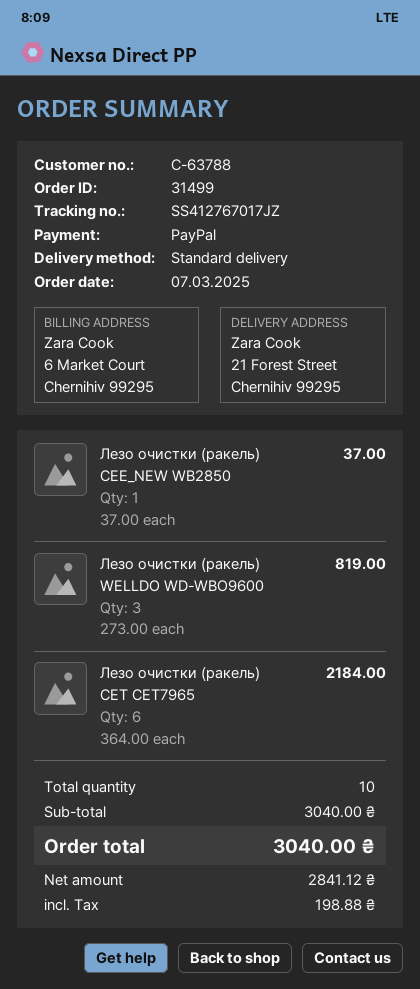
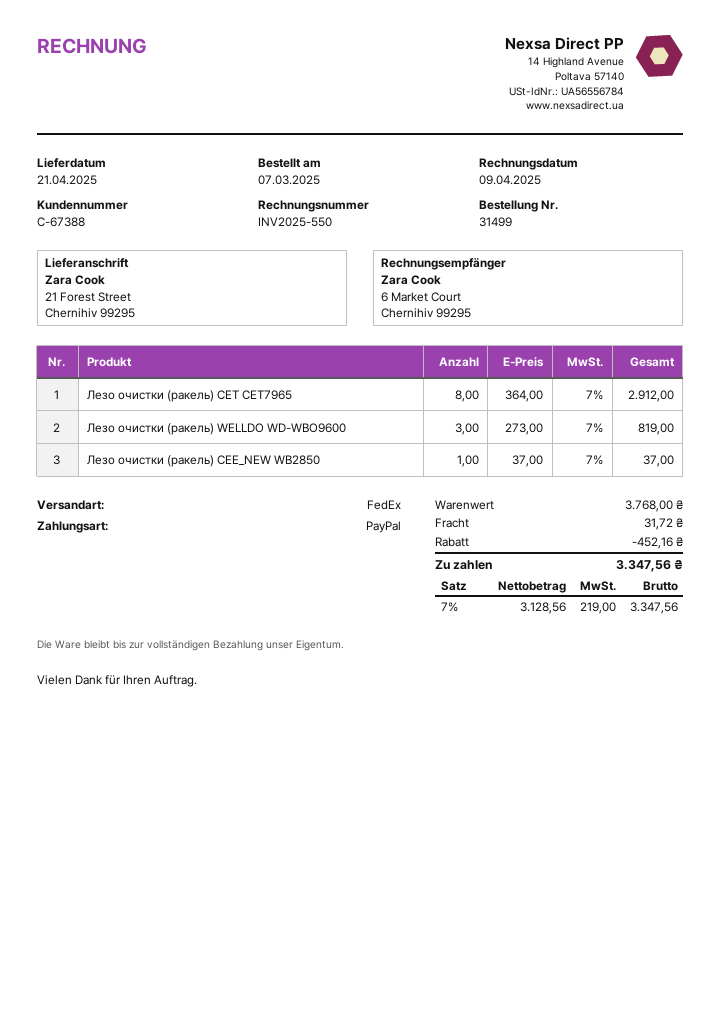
customer number: C-63788 -> C-67388
shipping method: standard -> FedEx
Лезо очистки (ракель) CET CET7965: 6 x 364.00 = 2184.00 -> 8 x 364.00 = 2912.00
subtotal: 3040.00 -> 3768.00
discount: none -> 452.16
shipping: none -> 31.72
net: 2841.12 -> 3128.56
tax: 198.88 -> 219.00
total: 3040.00 -> 3347.56

